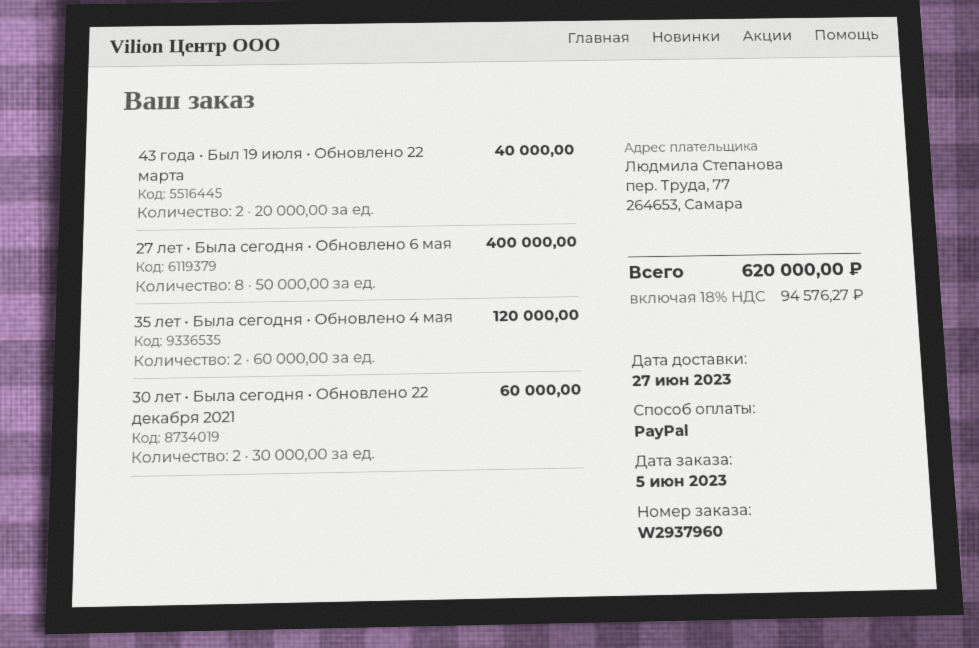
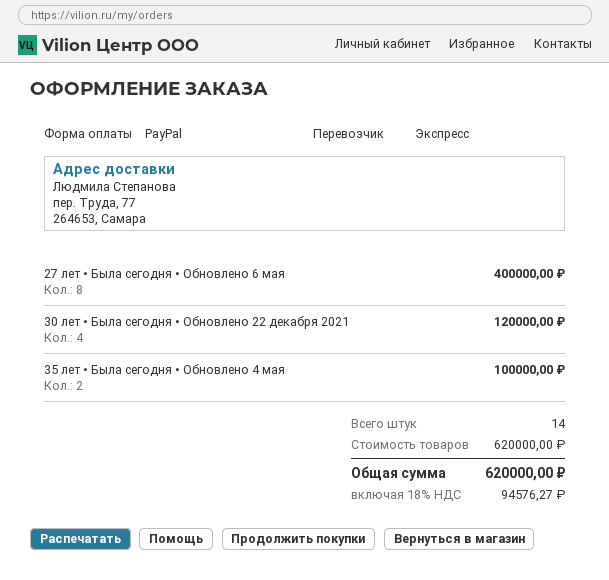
43 года • Был 19 июля • Обновлено 22 марта: 2 for 40000.00 -> none
35 лет • Была сегодня • Обновлено 4 мая: 2 for 120000.00 -> 2 for 100000.00
30 лет • Была сегодня • Обновлено 22 декабря 2021: 2 for 60000.00 -> 4 for 120000.00

